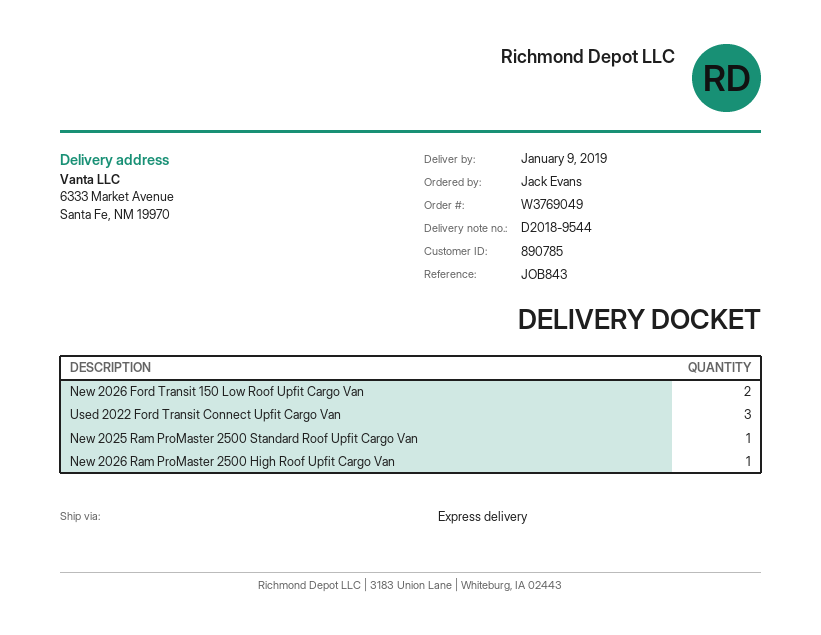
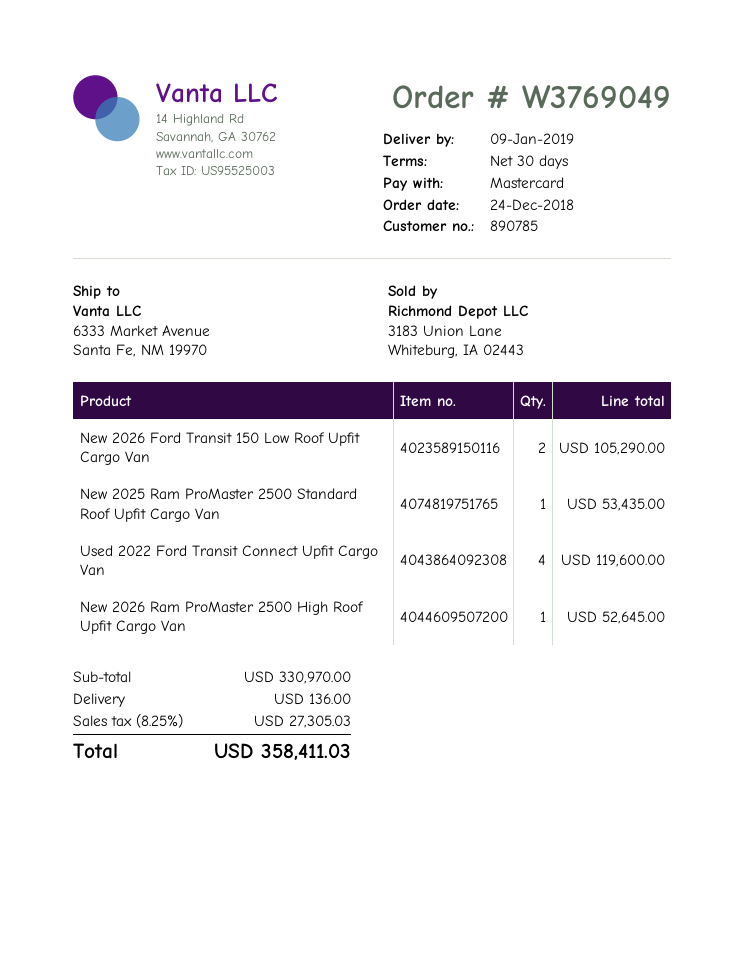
Used 2022 Ford Transit Connect Upfit Cargo Van: 3 -> 4

